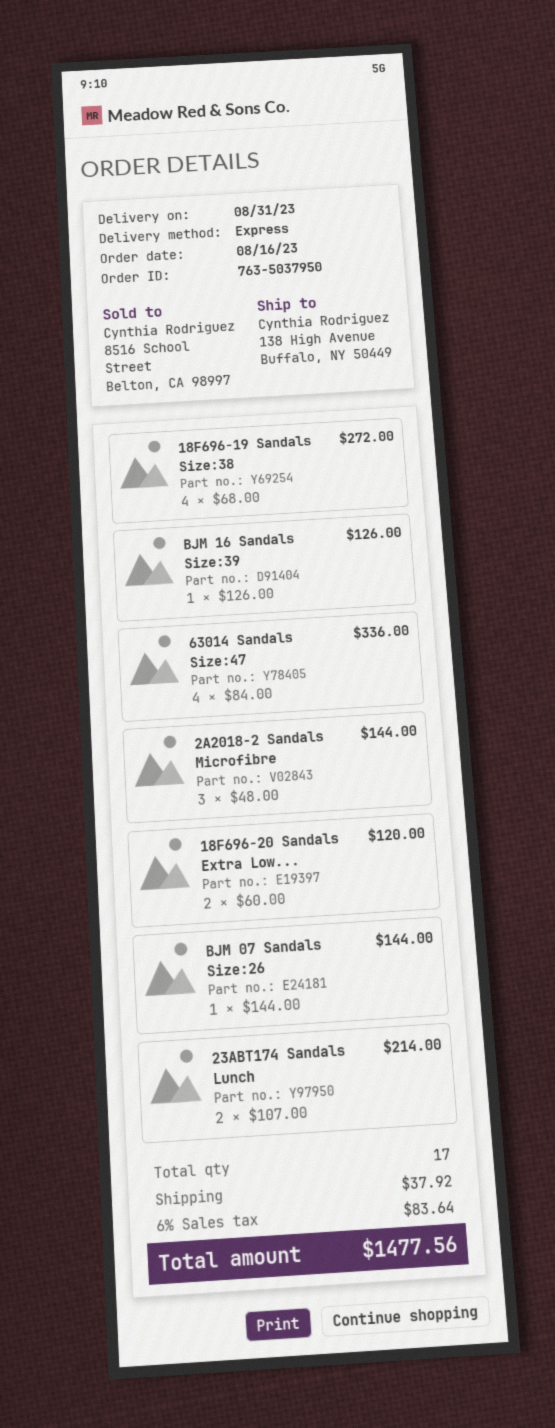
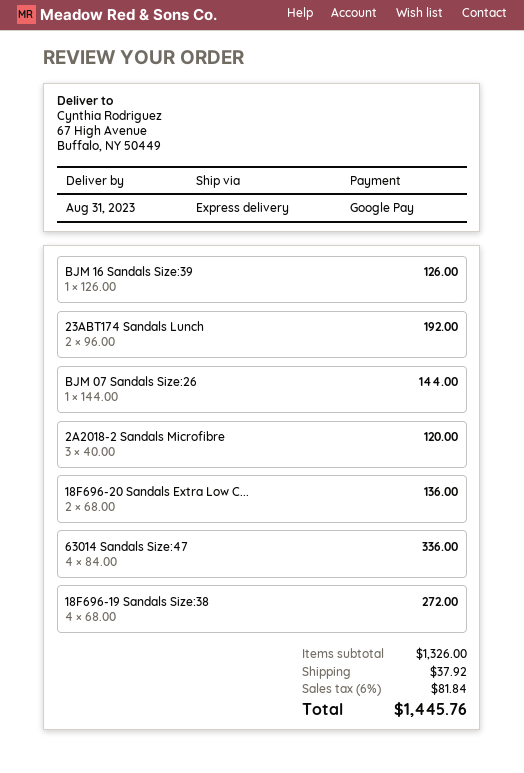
ship to: 138 High Avenue, Buffalo, NY 50449 -> 67 High Avenue, Buffalo, NY 50449
2A2018-2 Sandals Microfibre: 3 x 48.00 = 144.00 -> 3 x 40.00 = 120.00
18F696-20 Sandals Extra Low...: 2 x 60.00 = 120.00 -> 2 x 68.00 = 136.00
23ABT174 Sandals Lunch: 2 x 107.00 = 214.00 -> 2 x 96.00 = 192.00
tax: 6% = 83.64 -> 6% = 81.84
total: 1477.56 -> 1445.76

